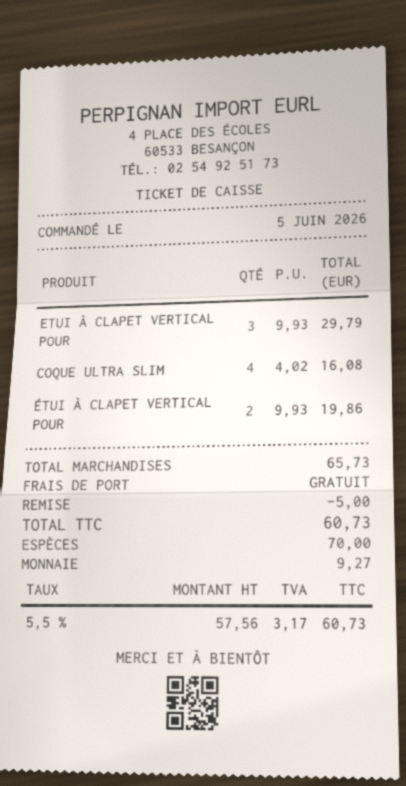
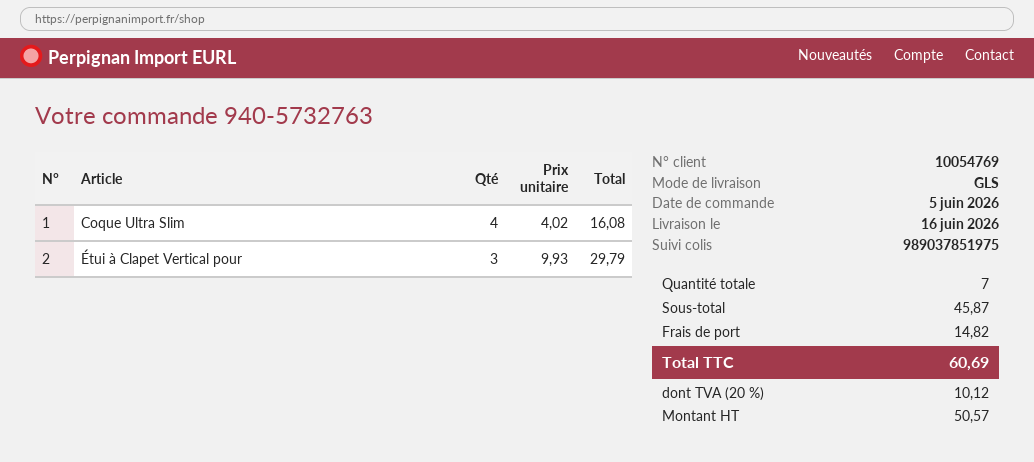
ETUI À CLAPET VERTICAL POUR: 3 x 9.93 = 29.79 -> none
ÉTUI À CLAPET VERTICAL POUR: 2 x 9.93 = 19.86 -> 3 x 9.93 = 29.79
subtotal: 65.73 -> 45.87
discount: 5.00 -> none
shipping: 0.00 -> 14.82
net: 57.56 -> 50.57
tax: 5.5% = 3.17 -> 20% = 10.12
total: 60.73 -> 60.69

